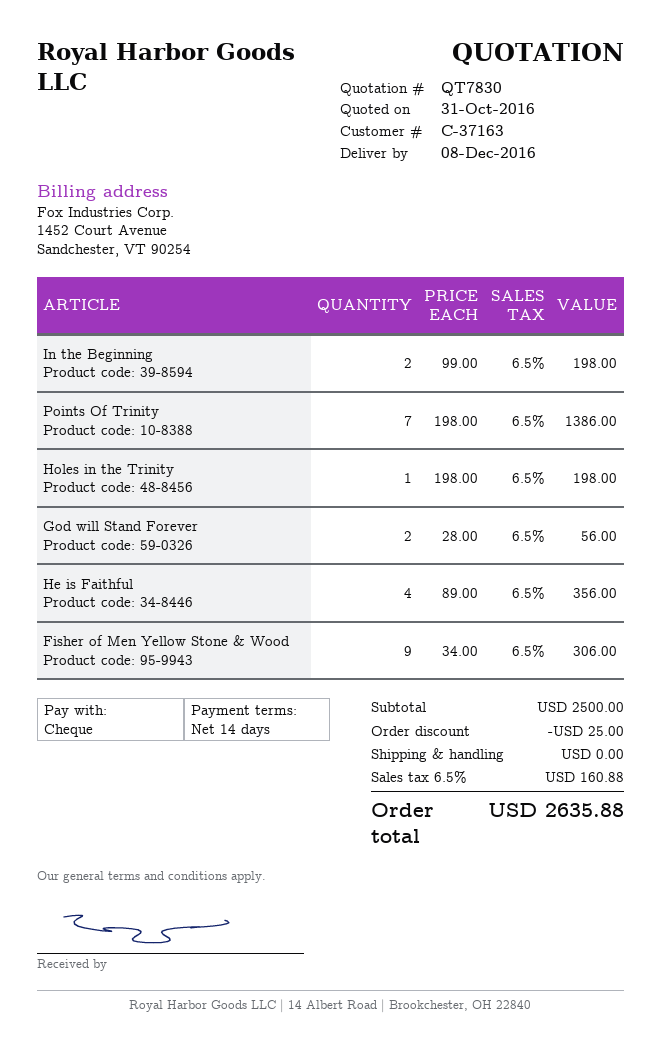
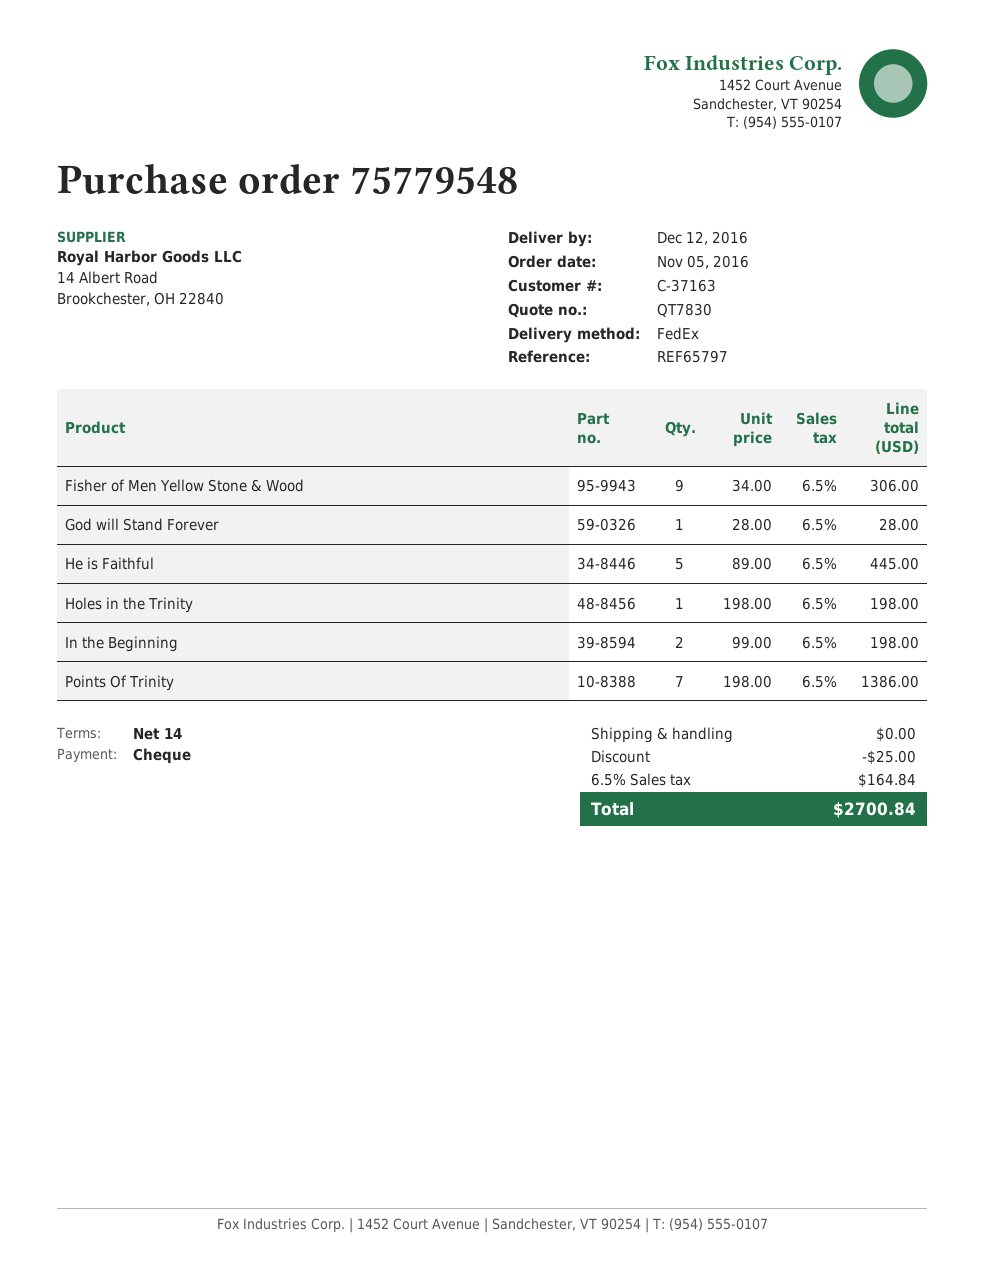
delivery date: 2016-12-08 -> 2016-12-12
God will Stand Forever: 2 x 28.00 = 56.00 -> 1 x 28.00 = 28.00
He is Faithful: 4 x 89.00 = 356.00 -> 5 x 89.00 = 445.00
tax: 6.5% = 160.88 -> 6.5% = 164.84
total: 2635.88 -> 2700.84

